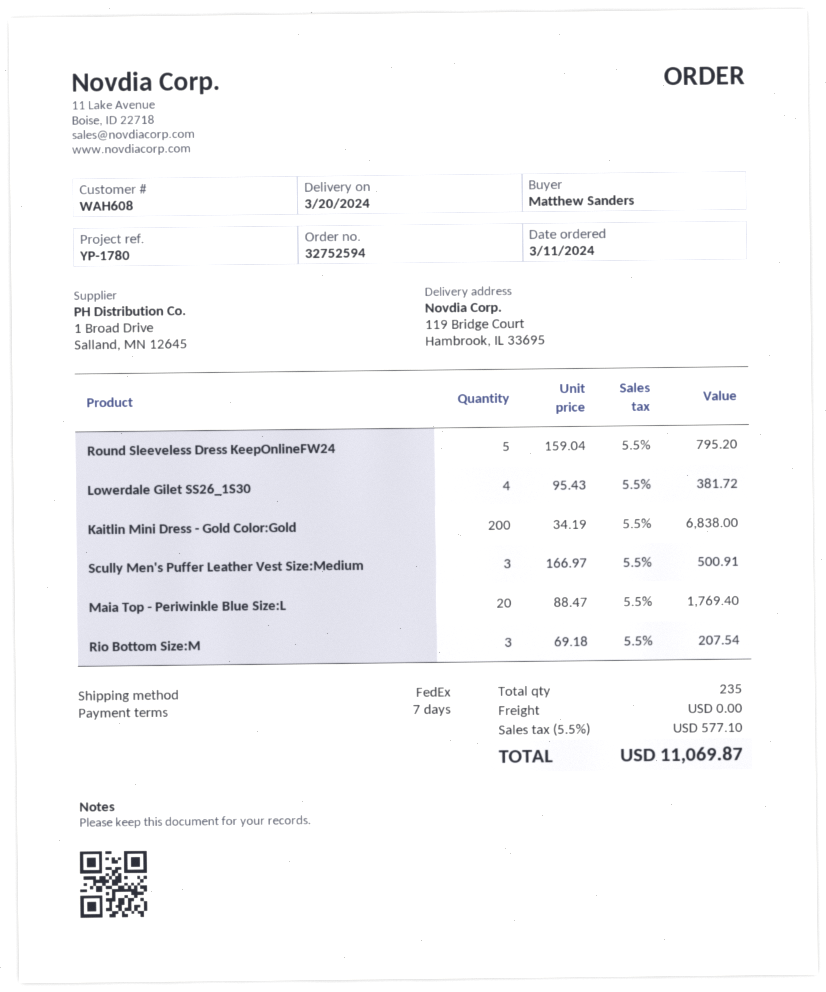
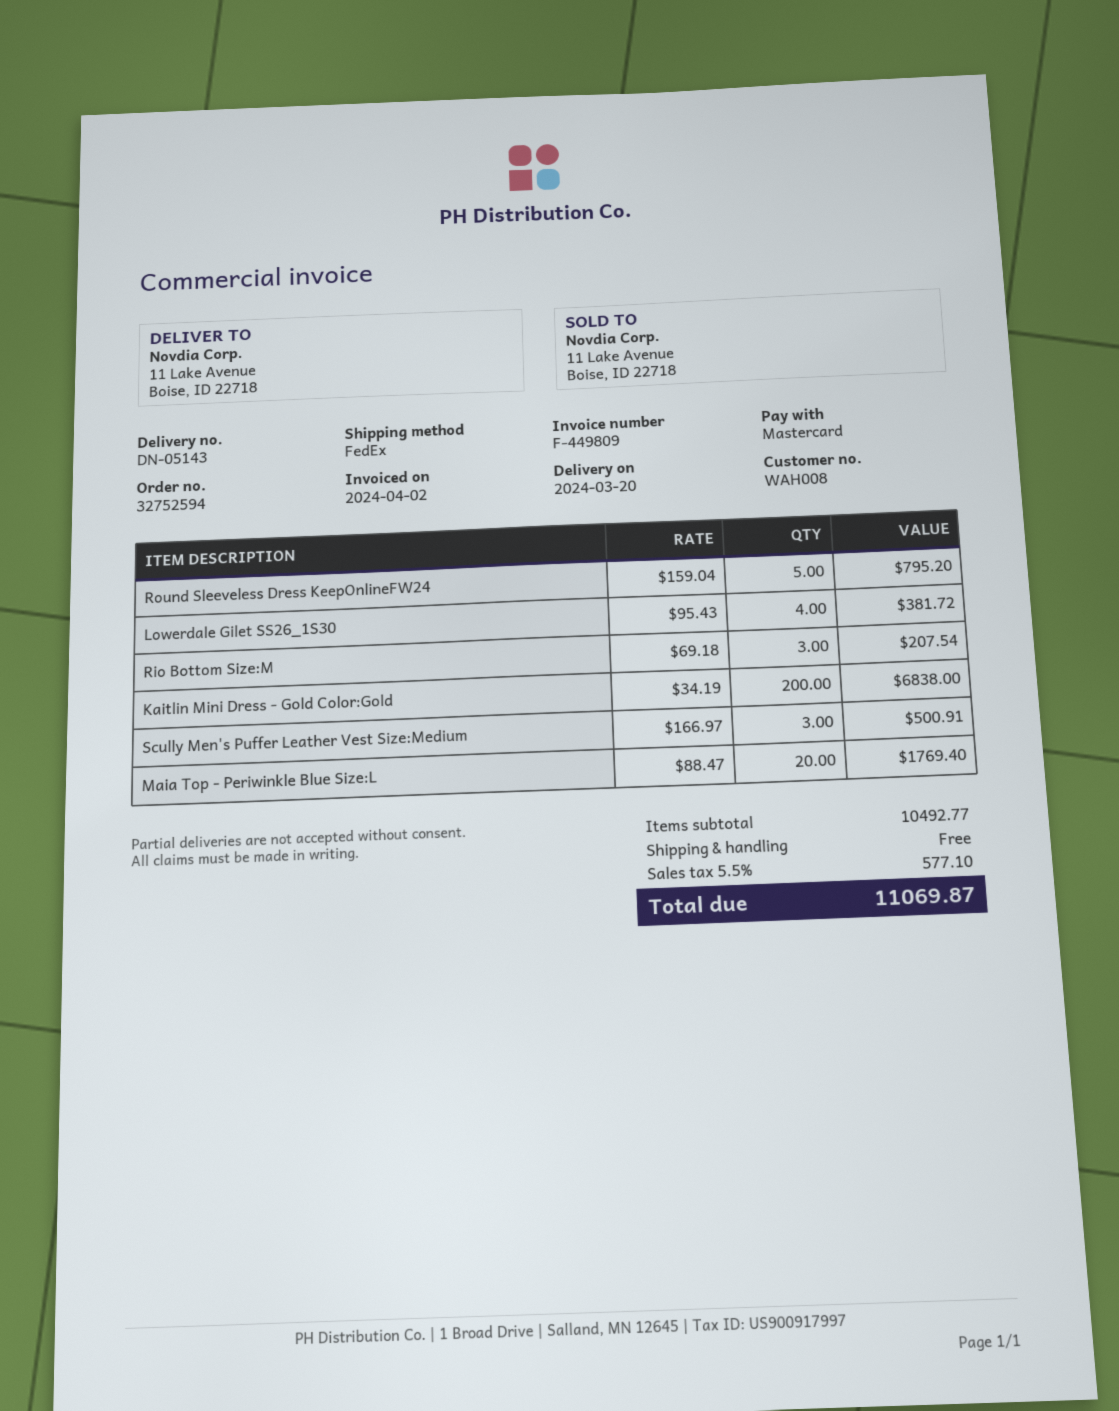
customer number: WAH608 -> WAH008
ship to: 119 Bridge Court, Hambrook, IL 33695 -> 11 Lake Avenue, Boise, ID 22718

